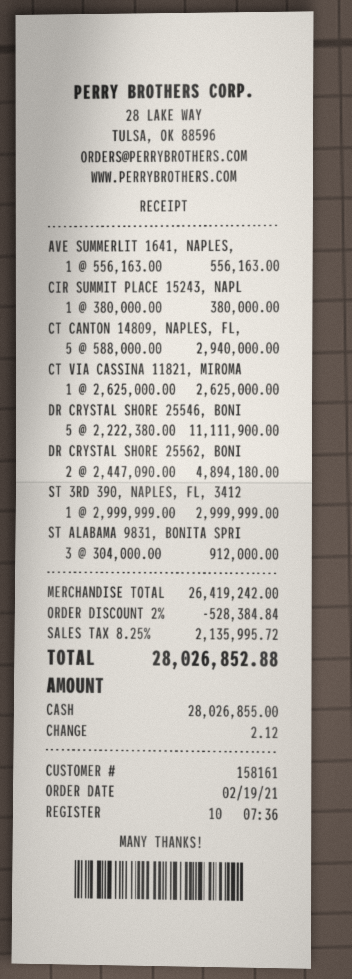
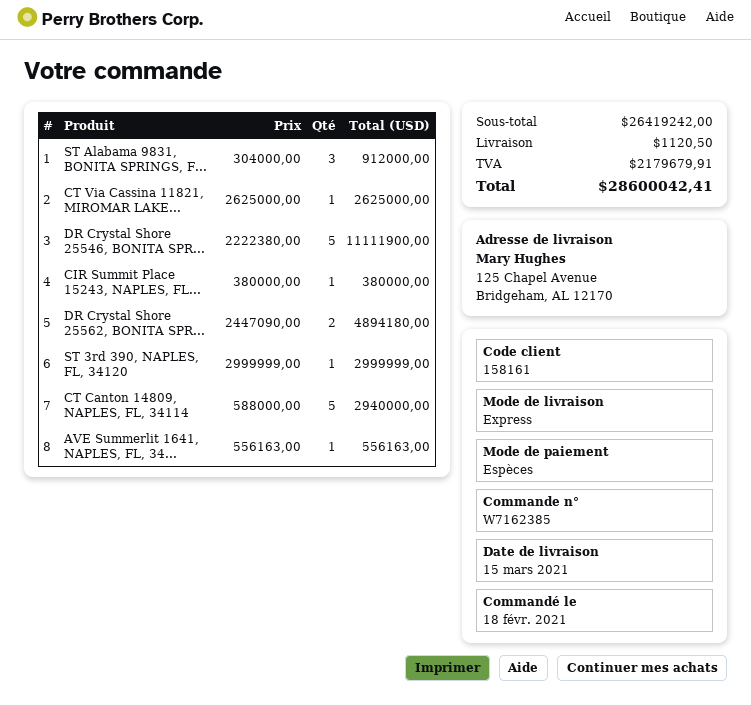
order date: 2021-02-19 -> 2021-02-18
discount: 2% = 528384.84 -> none
shipping: none -> 1120.50
tax: 2135995.72 -> 2179679.91
total: 28026852.88 -> 28600042.41

